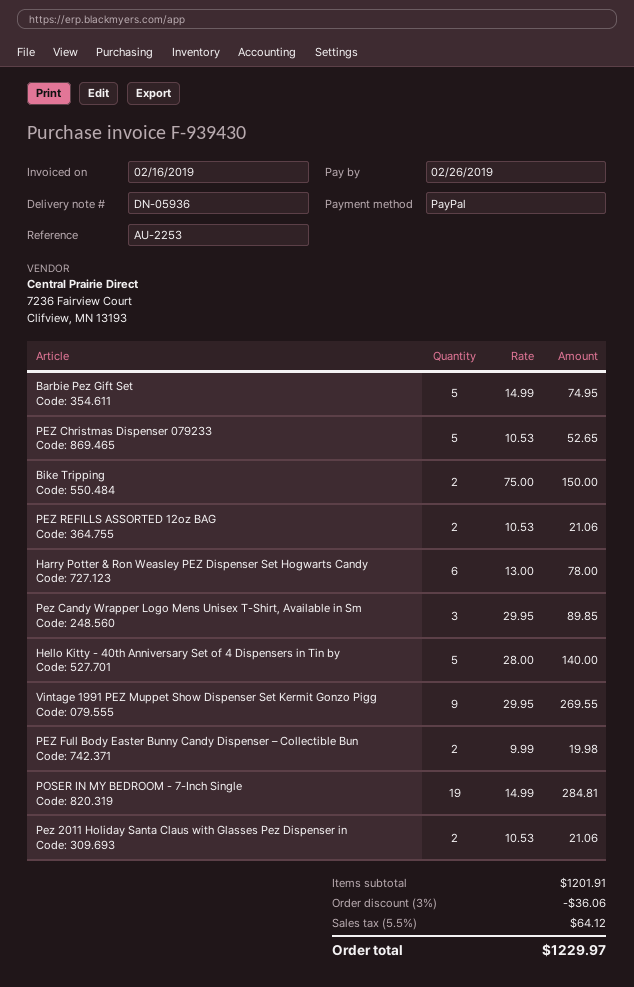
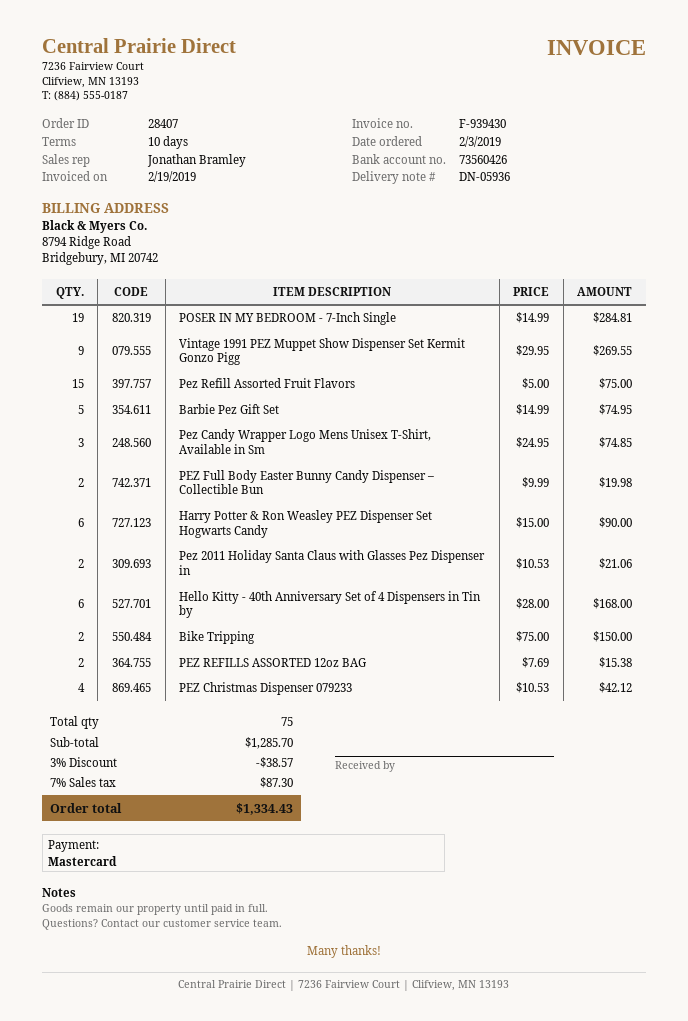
invoice date: 2019-02-16 -> 2019-02-19
payment method: PayPal -> Mastercard
PEZ Christmas Dispenser 079233: 5 x 10.53 = 52.65 -> 4 x 10.53 = 42.12
PEZ REFILLS ASSORTED 12oz BAG: 2 x 10.53 = 21.06 -> 2 x 7.69 = 15.38
Harry Potter & Ron Weasley PEZ Dispenser Set Hogwarts Candy: 6 x 13.00 = 78.00 -> 6 x 15.00 = 90.00
Pez Candy Wrapper Logo Mens Unisex T-Shirt, Available in Sm: 3 x 29.95 = 89.85 -> 3 x 24.95 = 74.85
Hello Kitty - 40th Anniversary Set of 4 Dispensers in Tin by: 5 x 28.00 = 140.00 -> 6 x 28.00 = 168.00
Pez Refill Assorted Fruit Flavors: none -> 15 x 5.00 = 75.00
subtotal: 1201.91 -> 1285.70
discount: 3% = 36.06 -> 3% = 38.57
tax: 5.5% = 64.12 -> 7% = 87.30
total: 1229.97 -> 1334.43

